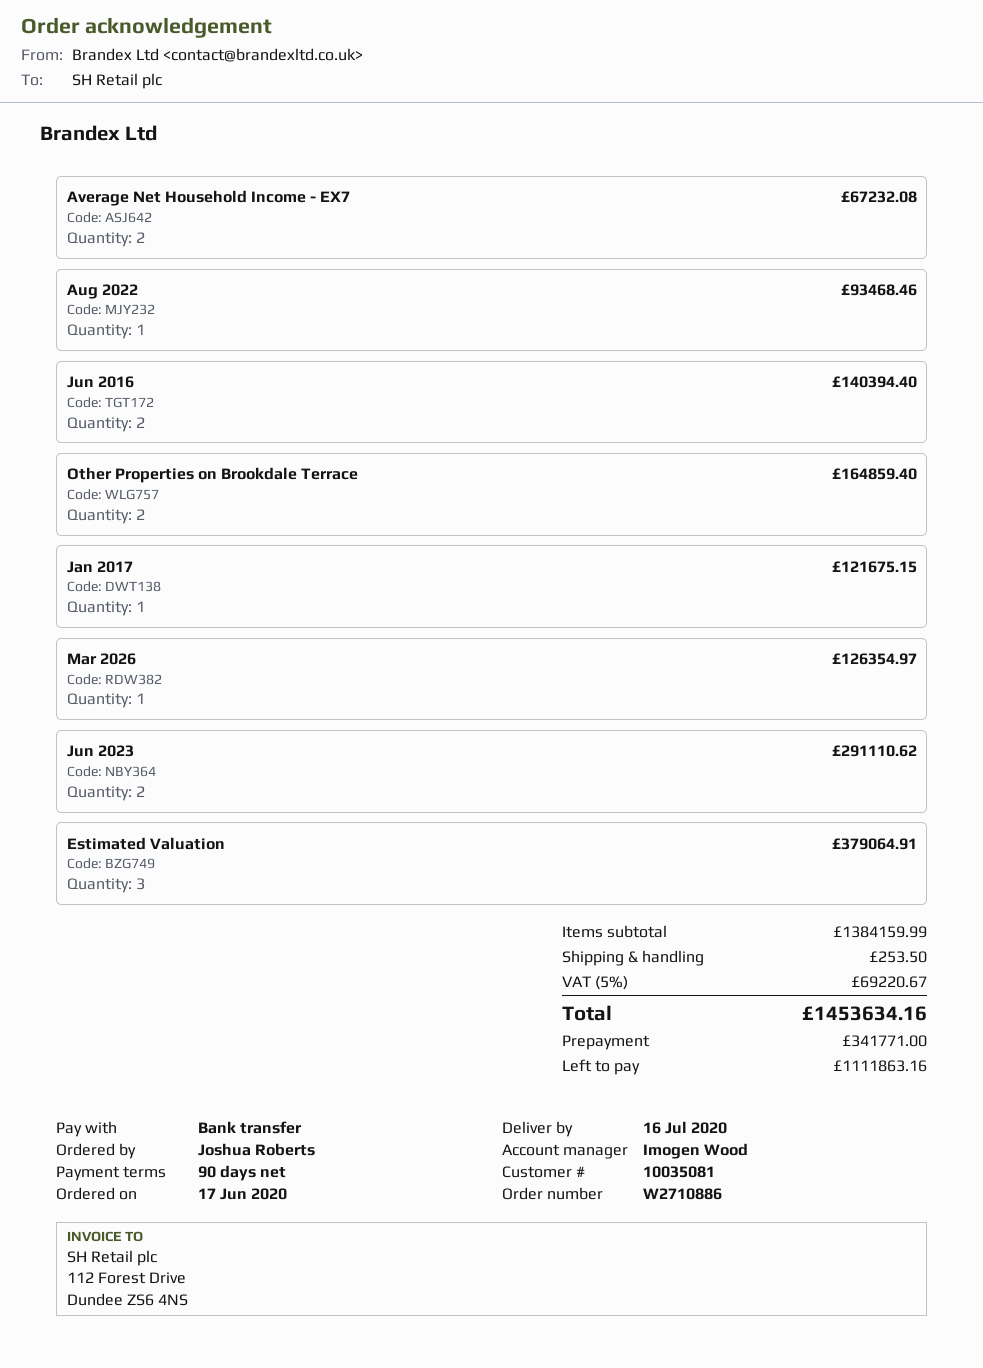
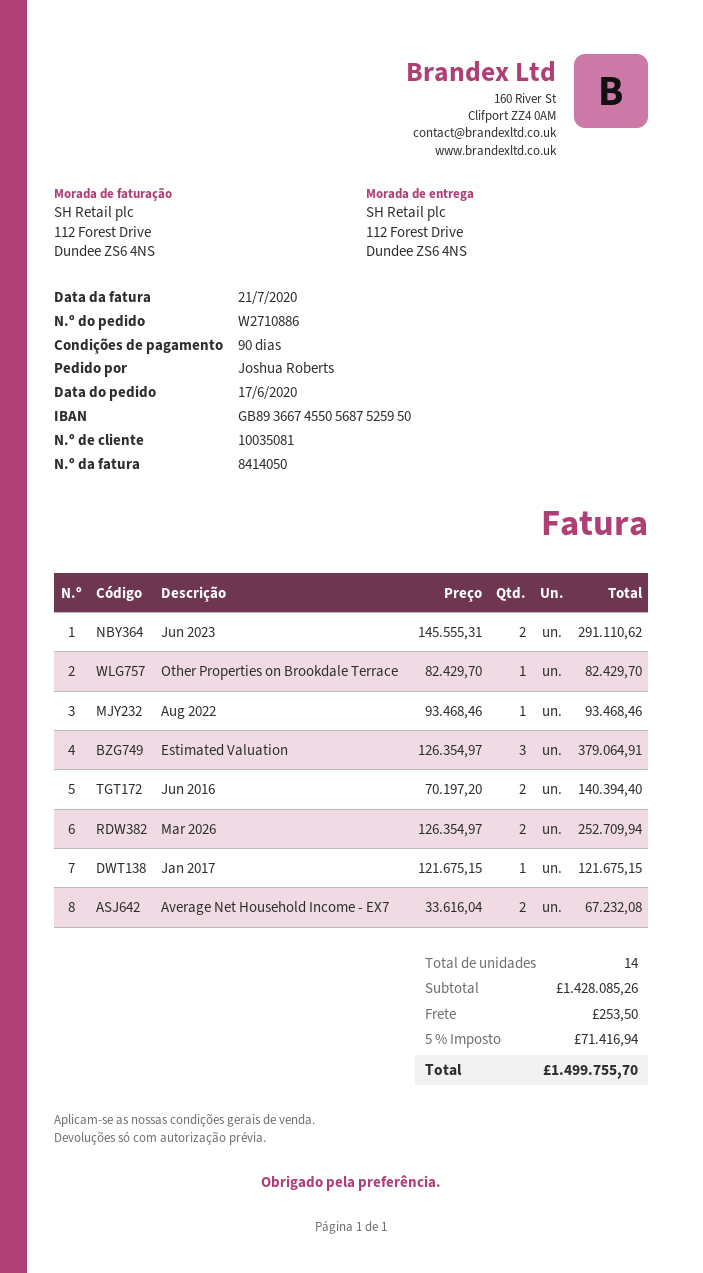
Other Properties on Brookdale Terrace: 2 for 164859.40 -> 1 for 82429.70
Mar 2026: 1 for 126354.97 -> 2 for 252709.94
subtotal: 1384159.99 -> 1428085.26
tax: 5% = 69220.67 -> 5% = 71416.94
total: 1453634.16 -> 1499755.70

